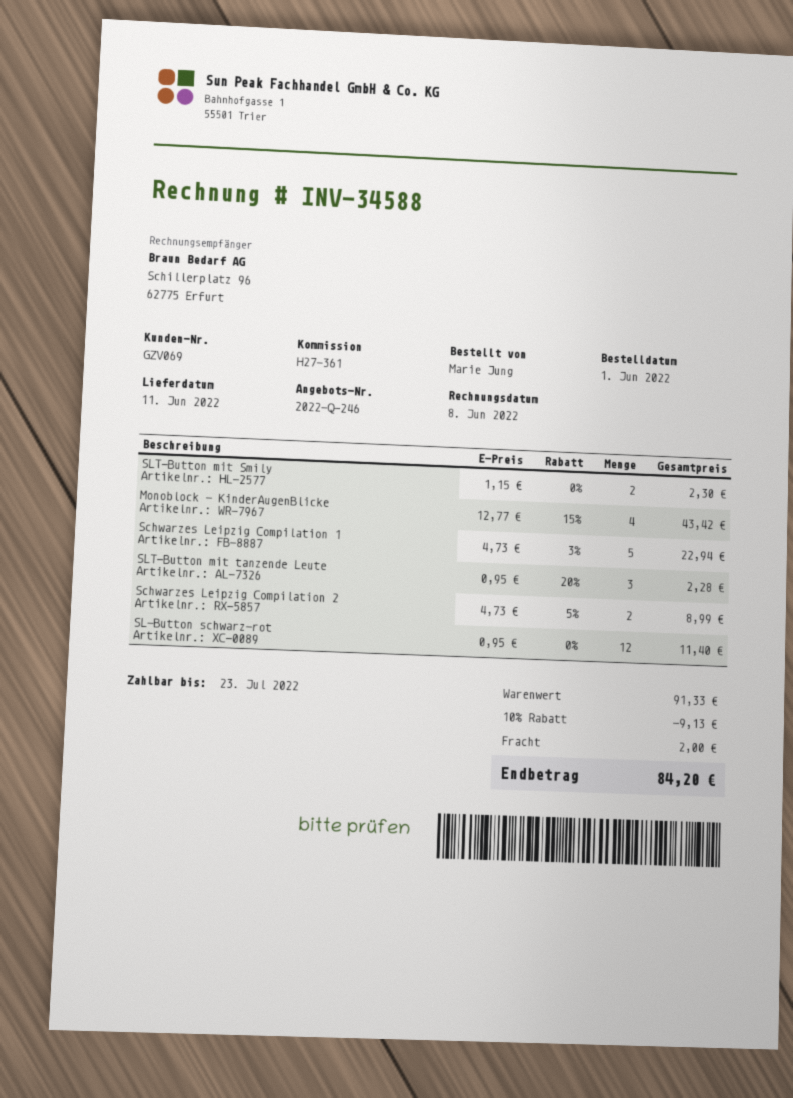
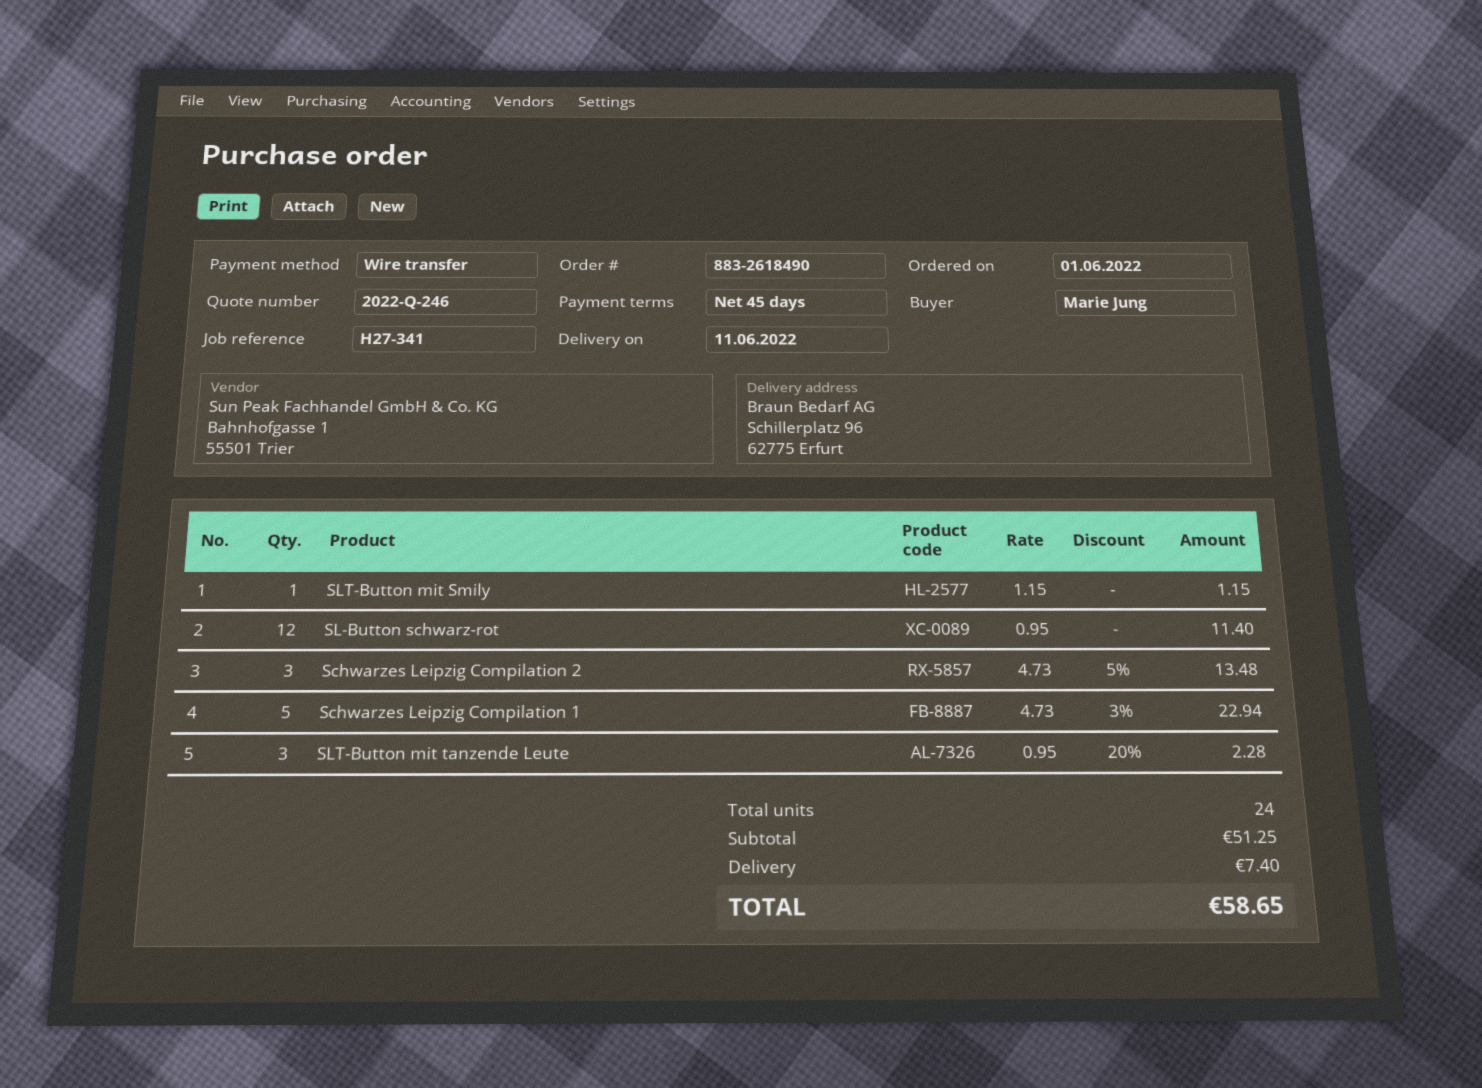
reference: H27-361 -> H27-341
SLT-Button mit Smily: 2 x 1.15 = 2.30 -> 1 x 1.15 = 1.15
Monoblock - KinderAugenBlicke: 4 x 12.77 - 15% = 43.42 -> none
Schwarzes Leipzig Compilation 2: 2 x 4.73 - 5% = 8.99 -> 3 x 4.73 - 5% = 13.48
subtotal: 91.33 -> 51.25
discount: 10% = 9.13 -> none
shipping: 2.00 -> 7.40
total: 84.20 -> 58.65

